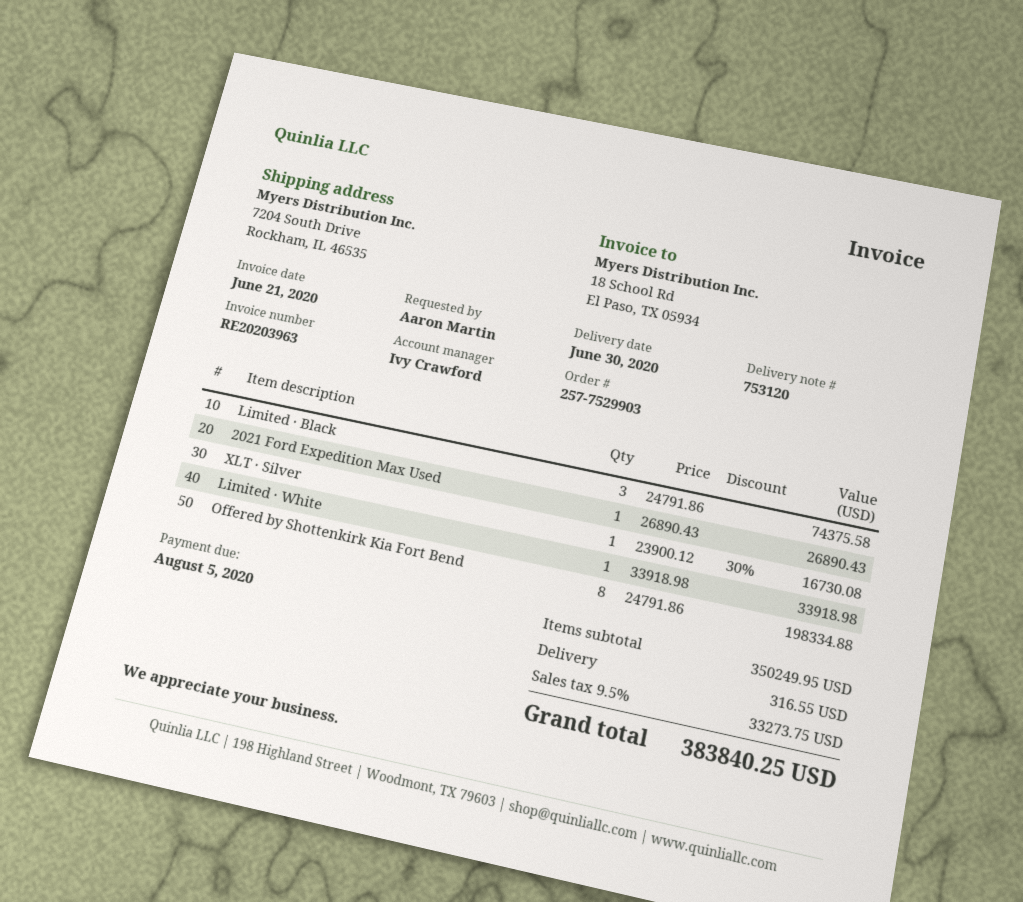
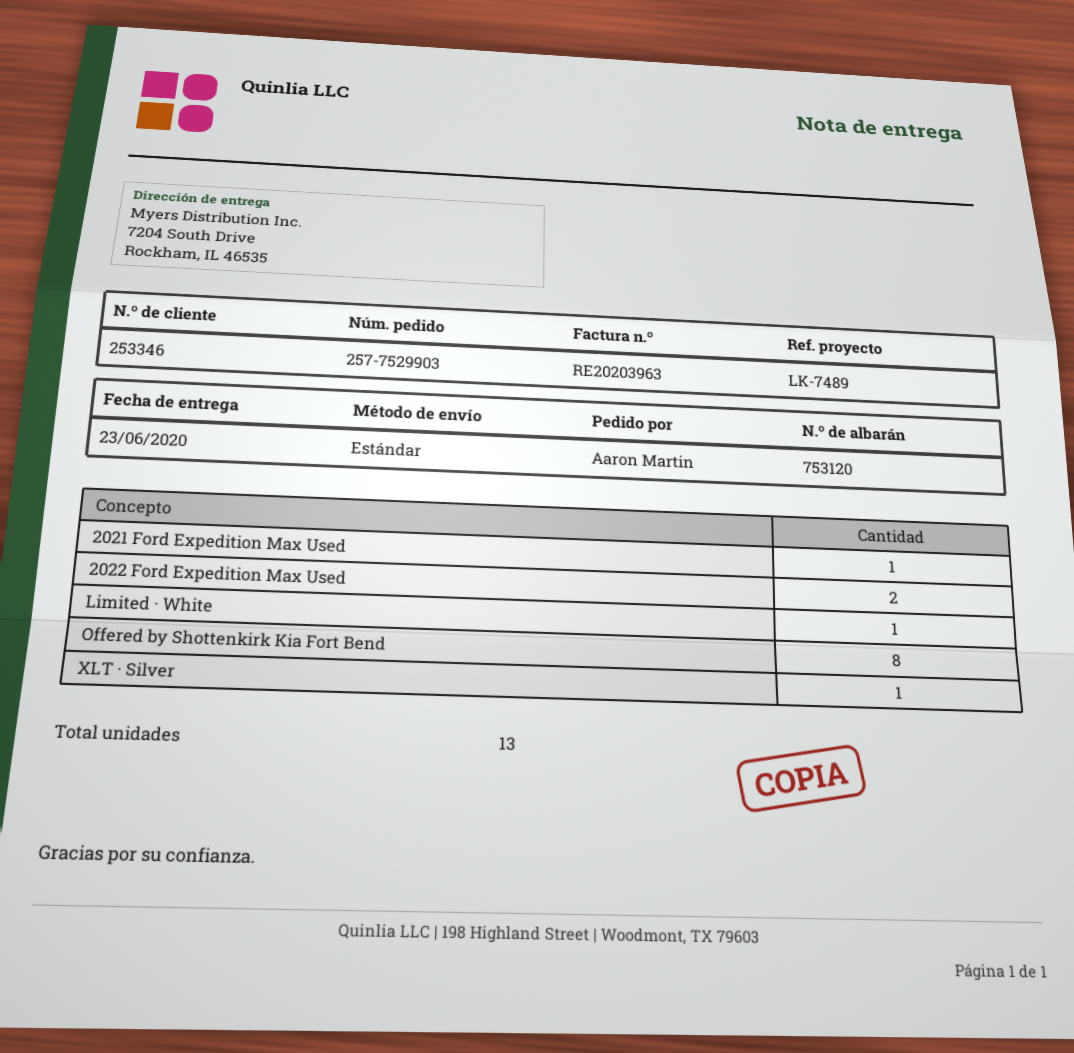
delivery date: 2020-06-30 -> 2020-06-23
Limited · Black: 3 -> none
2022 Ford Expedition Max Used: none -> 2

